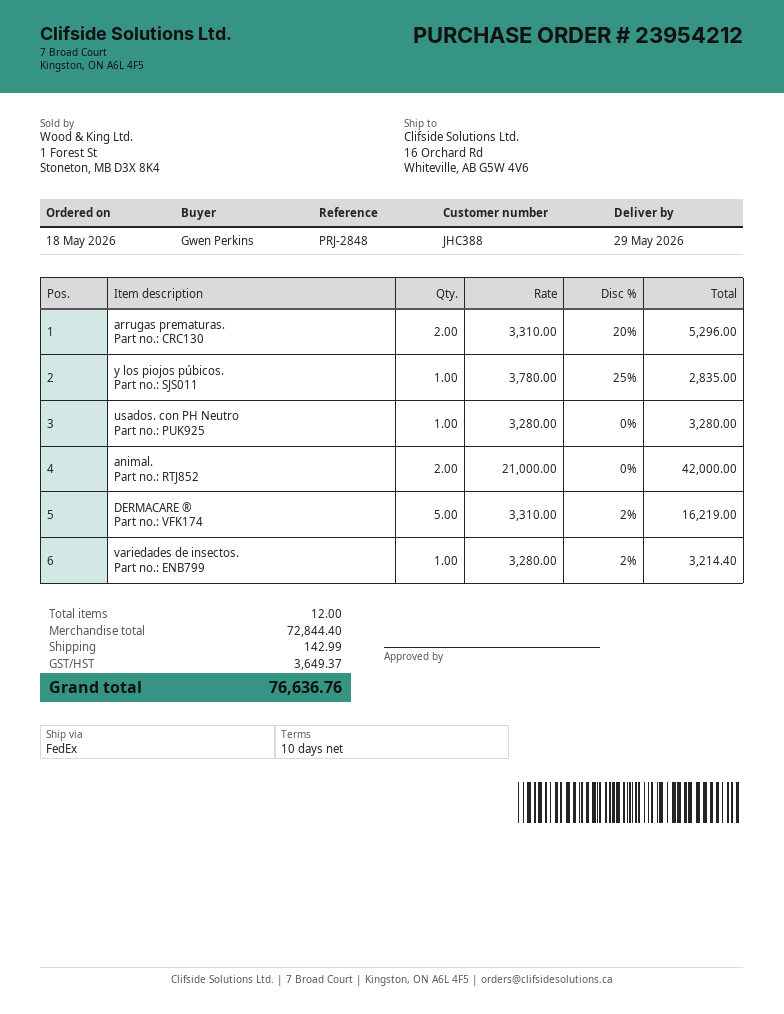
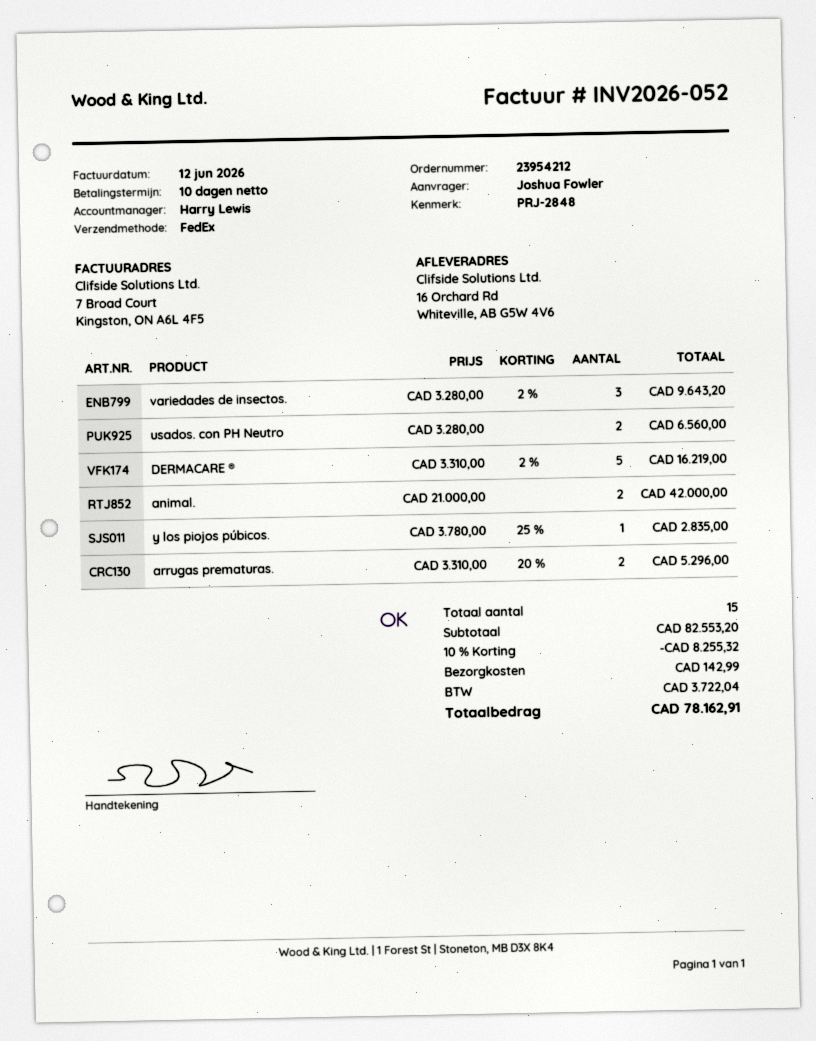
ordered by: Gwen Perkins -> Joshua Fowler
usados. con PH Neutro: 1 x 3280.00 = 3280.00 -> 2 x 3280.00 = 6560.00
variedades de insectos.: 1 x 3280.00 - 2% = 3214.40 -> 3 x 3280.00 - 2% = 9643.20
total quantity: 12 -> 15
subtotal: 72844.40 -> 82553.20
discount: none -> 10% = 8255.32
tax: 3649.37 -> 3722.04
total: 76636.76 -> 78162.91

